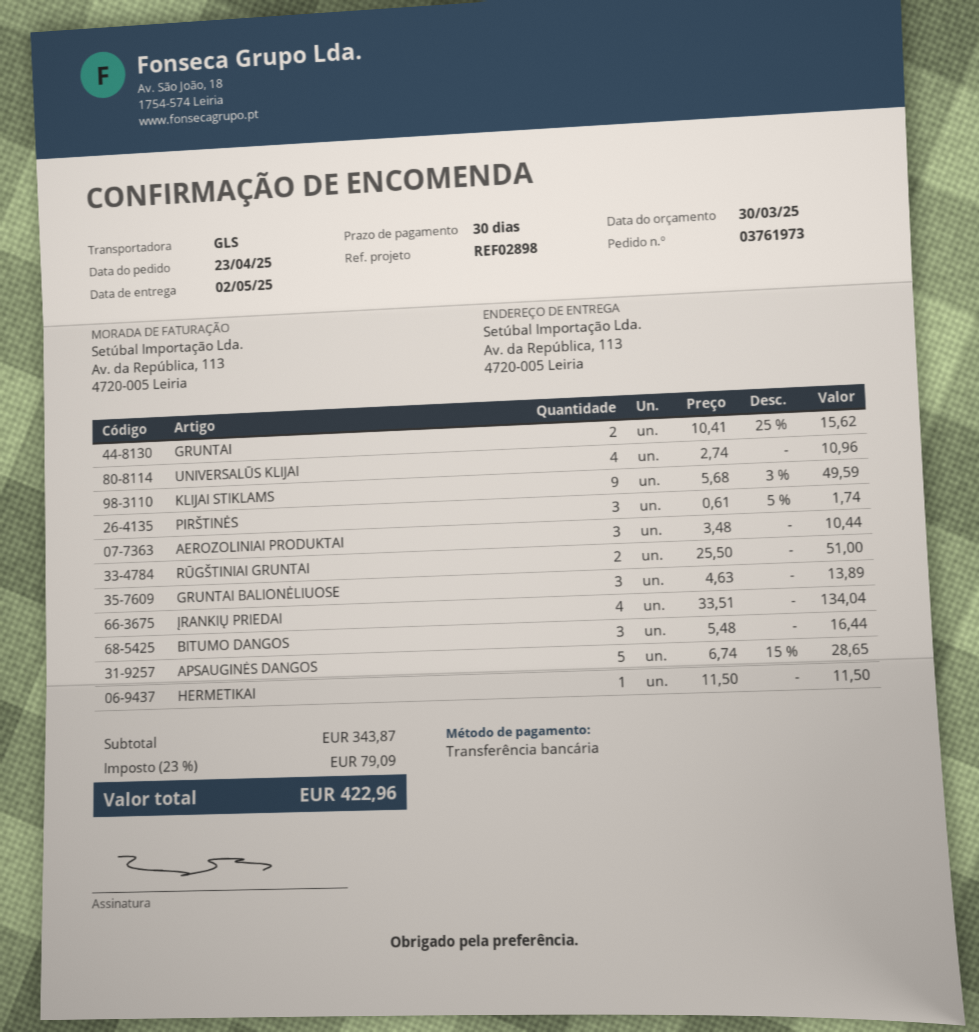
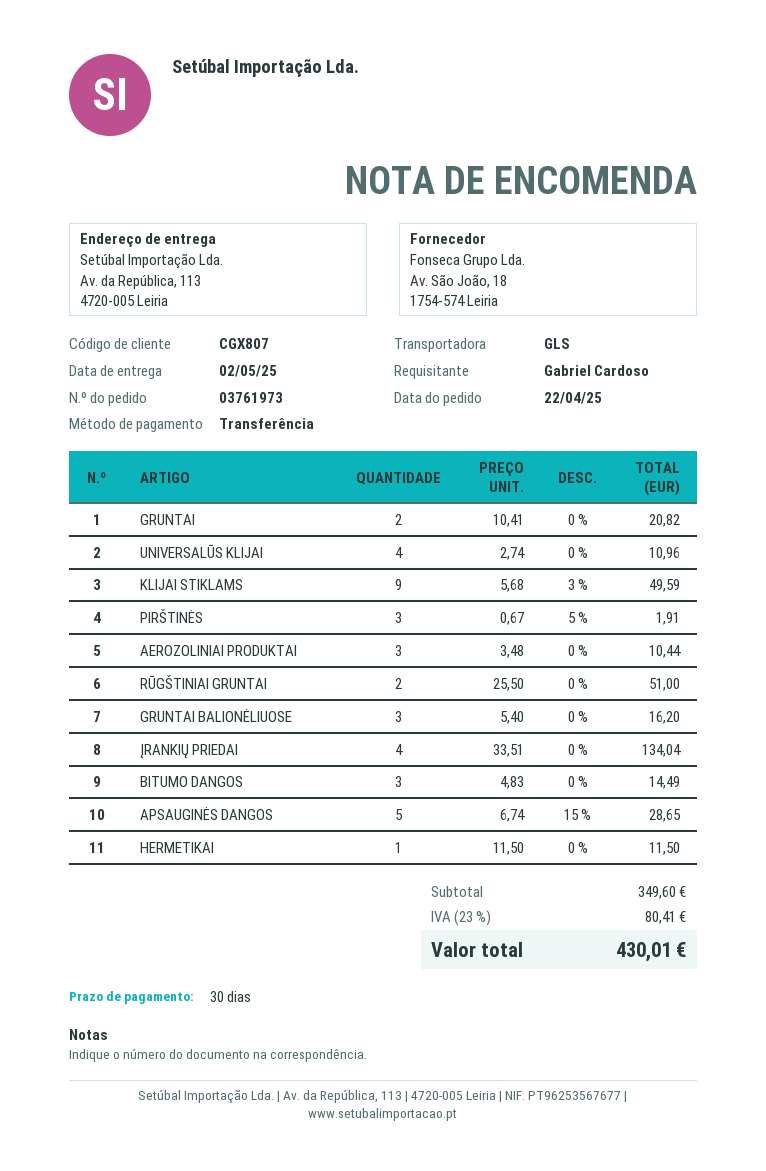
order date: 2025-04-23 -> 2025-04-22
GRUNTAI: 2 x 10.41 - 25% = 15.62 -> 2 x 10.41 = 20.82
PIRŠTINĖS: 3 x 0.61 - 5% = 1.74 -> 3 x 0.67 - 5% = 1.91
GRUNTAI BALIONĖLIUOSE: 3 x 4.63 = 13.89 -> 3 x 5.40 = 16.20
BITUMO DANGOS: 3 x 5.48 = 16.44 -> 3 x 4.83 = 14.49
subtotal: 343.87 -> 349.60
tax: 23% = 79.09 -> 23% = 80.41
total: 422.96 -> 430.01

